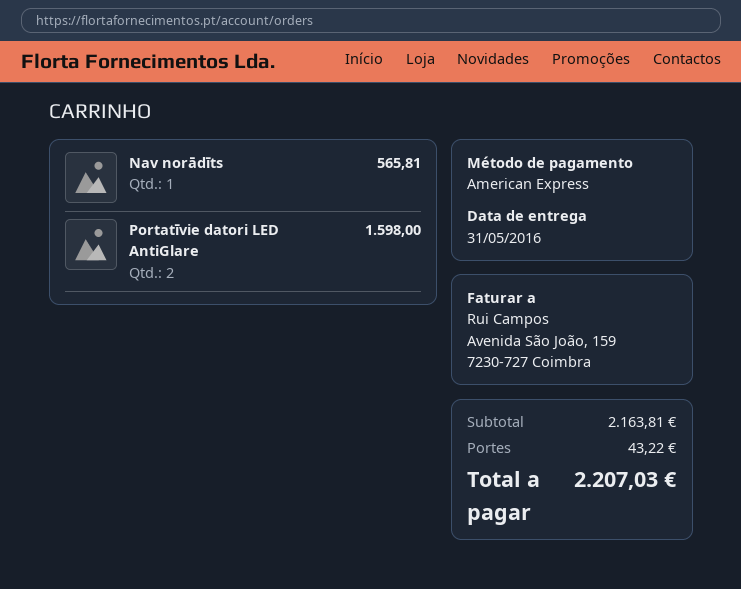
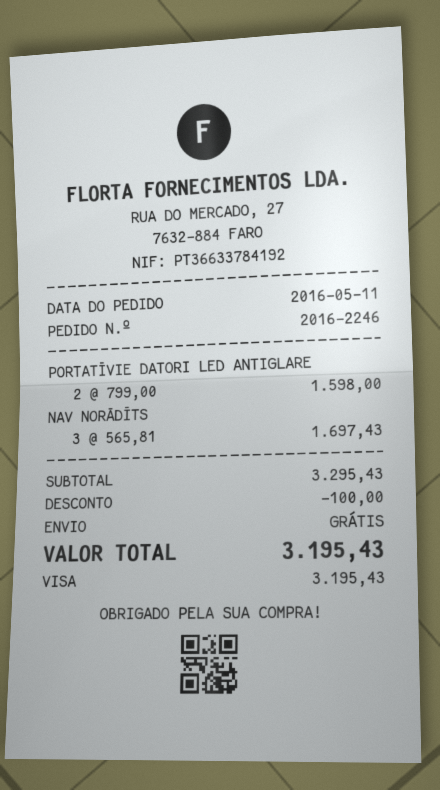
payment method: American Express -> Visa
Nav norādīts: 1 for 565.81 -> 3 for 1697.43
subtotal: 2163.81 -> 3295.43
discount: none -> 100.00
shipping: 43.22 -> 0.00
total: 2207.03 -> 3195.43

